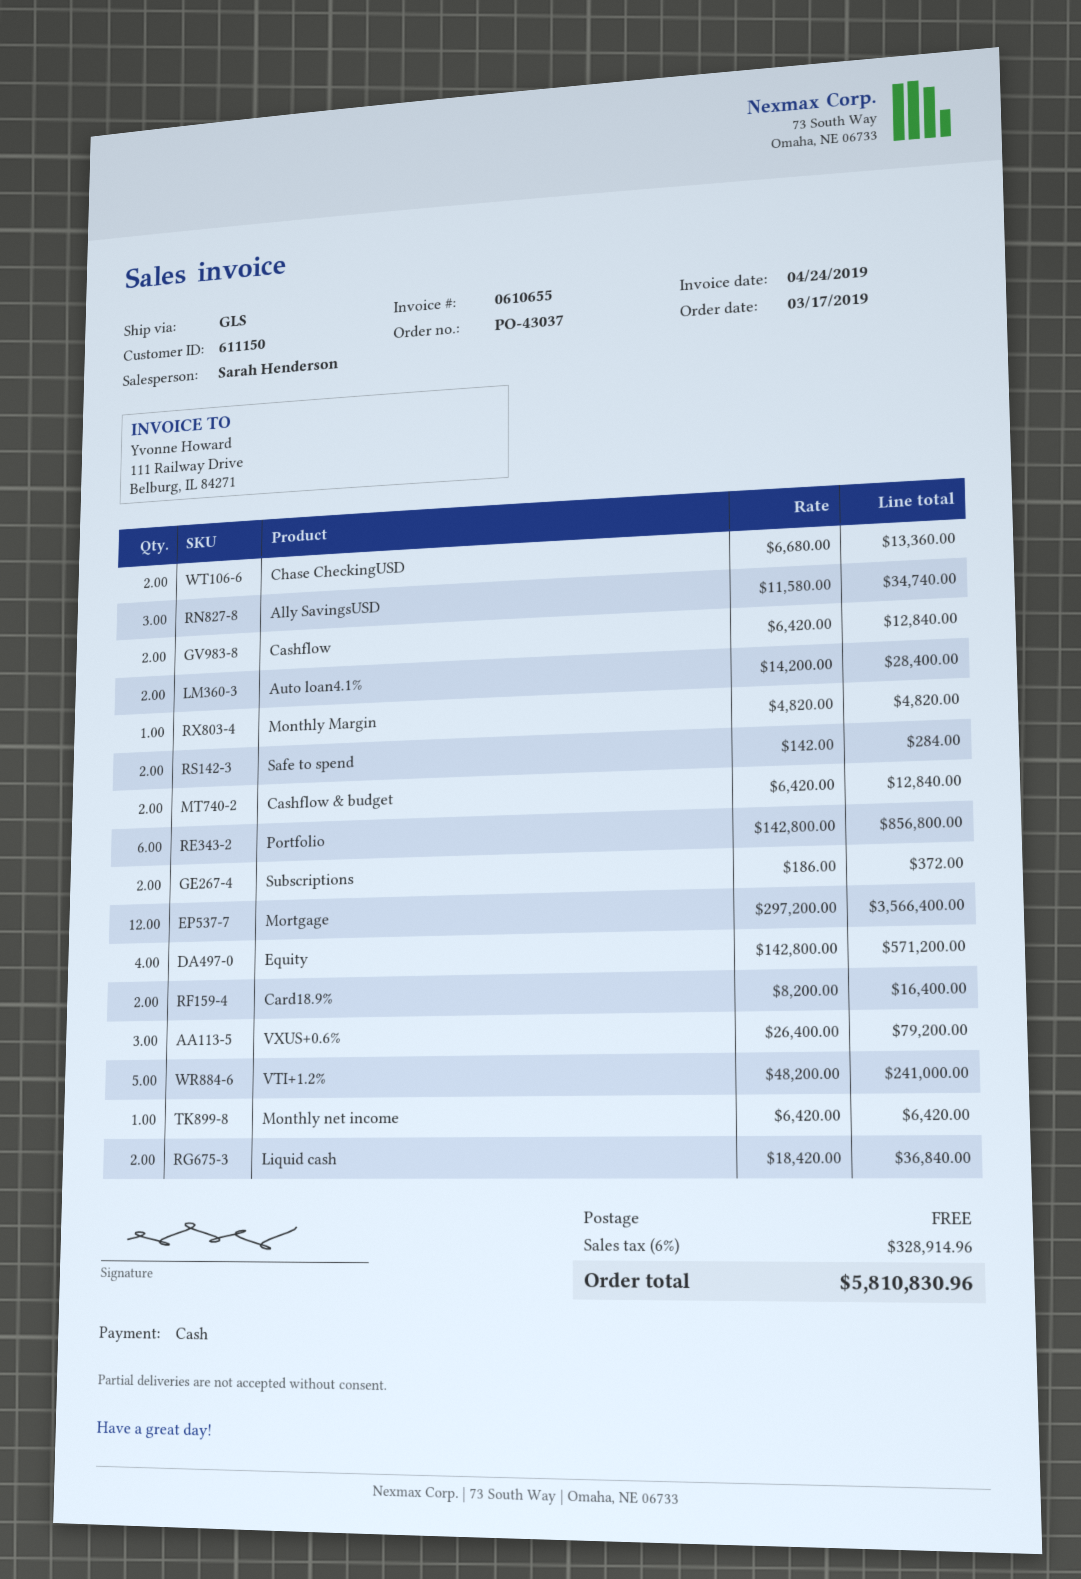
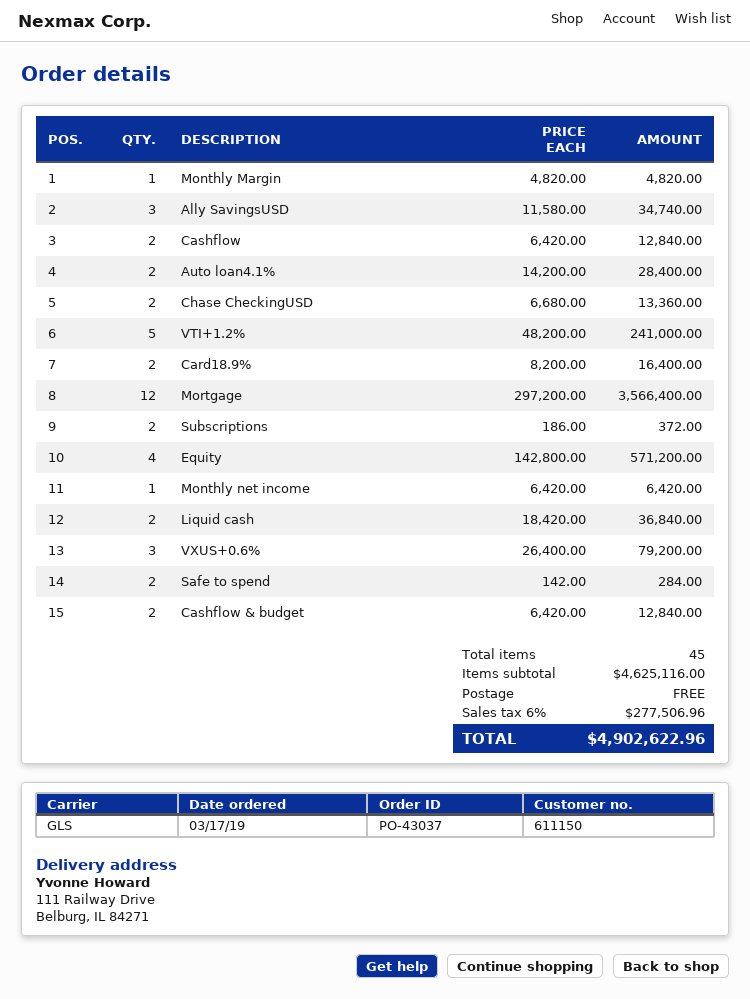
Portfolio: 6 x 142800.00 = 856800.00 -> none
tax: 6% = 328914.96 -> 6% = 277506.96
total: 5810830.96 -> 4902622.96

